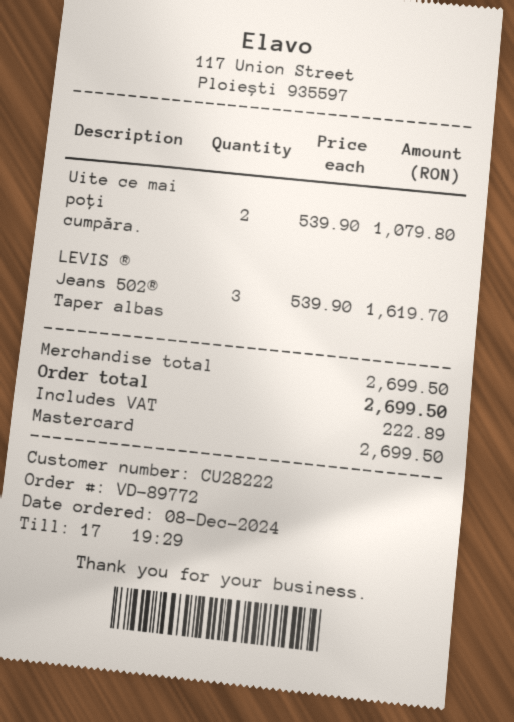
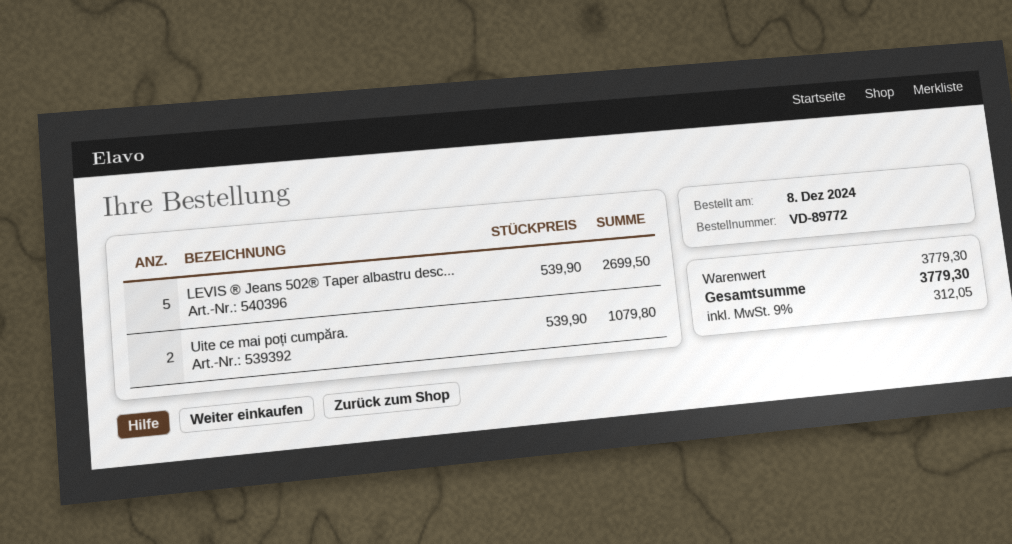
LEVIS ® Jeans 502® Taper albas: 3 x 539.90 = 1619.70 -> 5 x 539.90 = 2699.50
subtotal: 2699.50 -> 3779.30
tax: 222.89 -> 312.05
total: 2699.50 -> 3779.30

